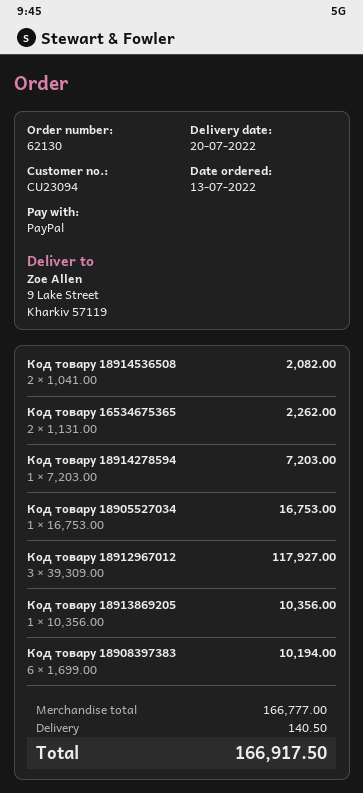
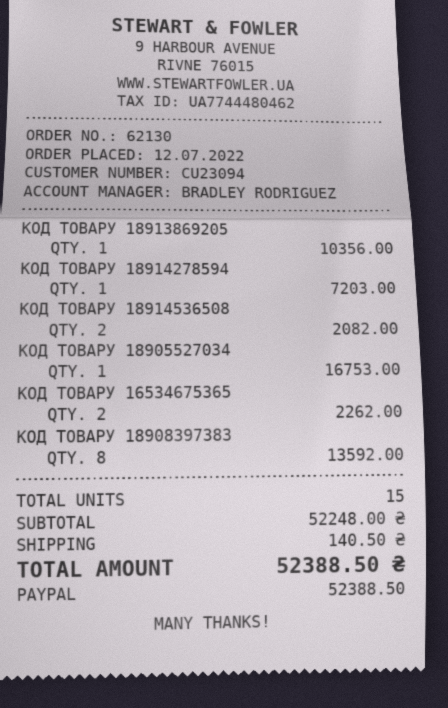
order date: 2022-07-13 -> 2022-07-12
Код товару 18912967012: 3 for 117927.00 -> none
Код товару 18908397383: 6 for 10194.00 -> 8 for 13592.00
subtotal: 166777.00 -> 52248.00
total: 166917.50 -> 52388.50

